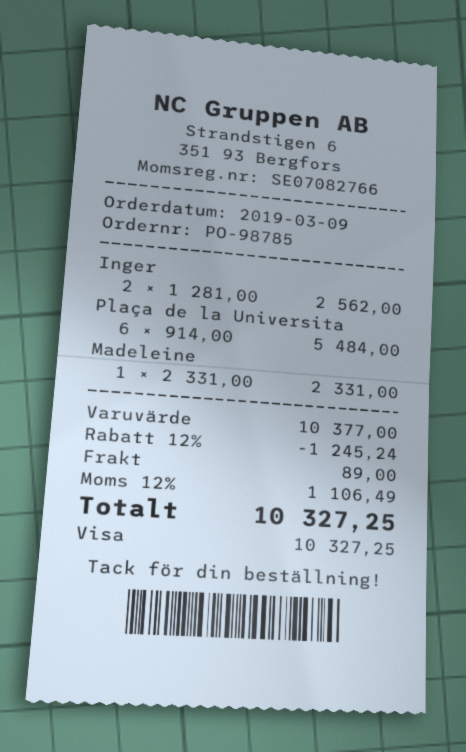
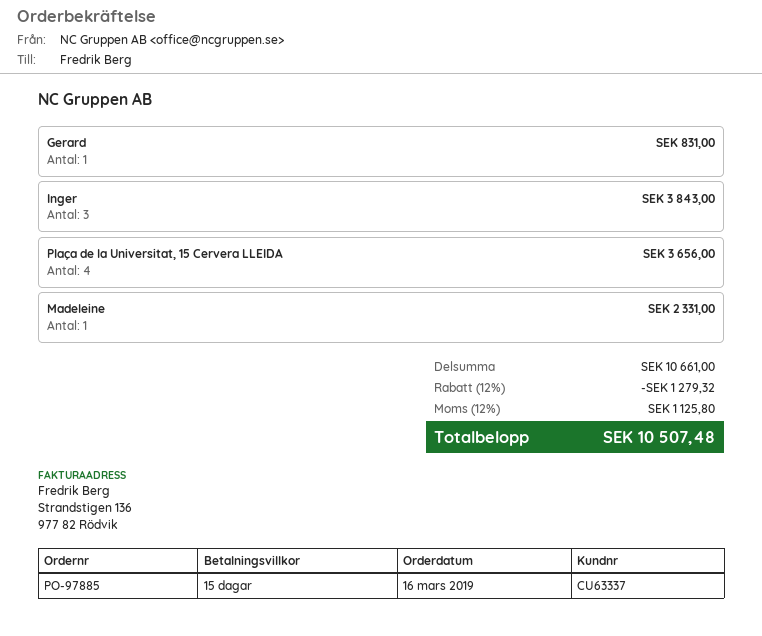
order number: PO-98785 -> PO-97885
order date: 2019-03-09 -> 2019-03-16
Inger: 2 for 2562.00 -> 3 for 3843.00
Plaça de la Universita: 6 for 5484.00 -> 4 for 3656.00
Gerard: none -> 1 for 831.00
subtotal: 10377.00 -> 10661.00
discount: 12% = 1245.24 -> 12% = 1279.32
shipping: 89.00 -> none
tax: 12% = 1106.49 -> 12% = 1125.80
total: 10327.25 -> 10507.48

